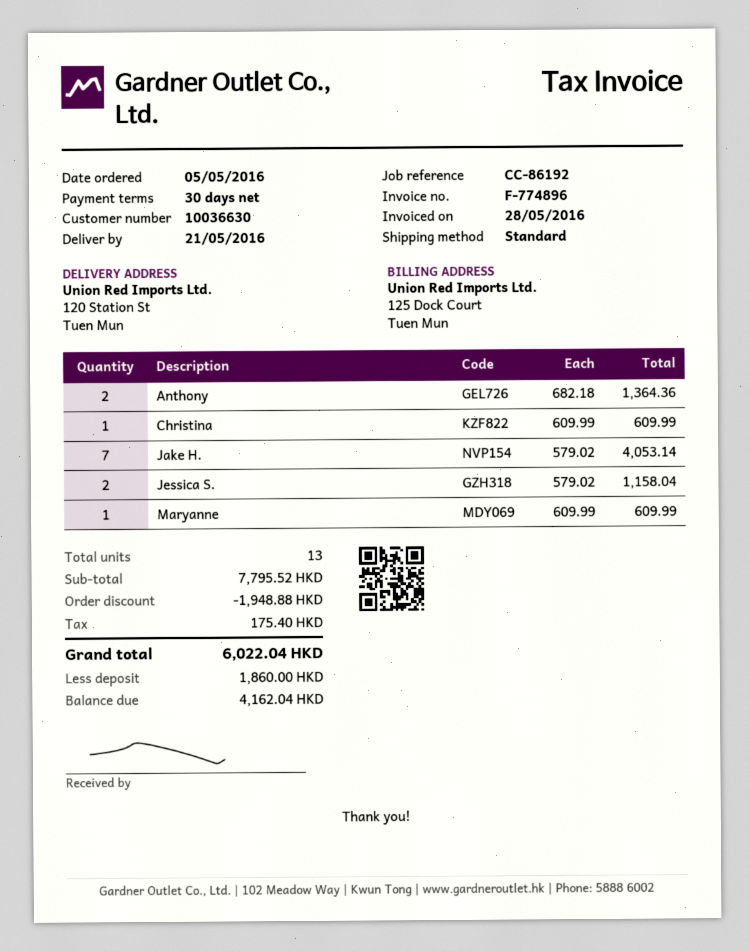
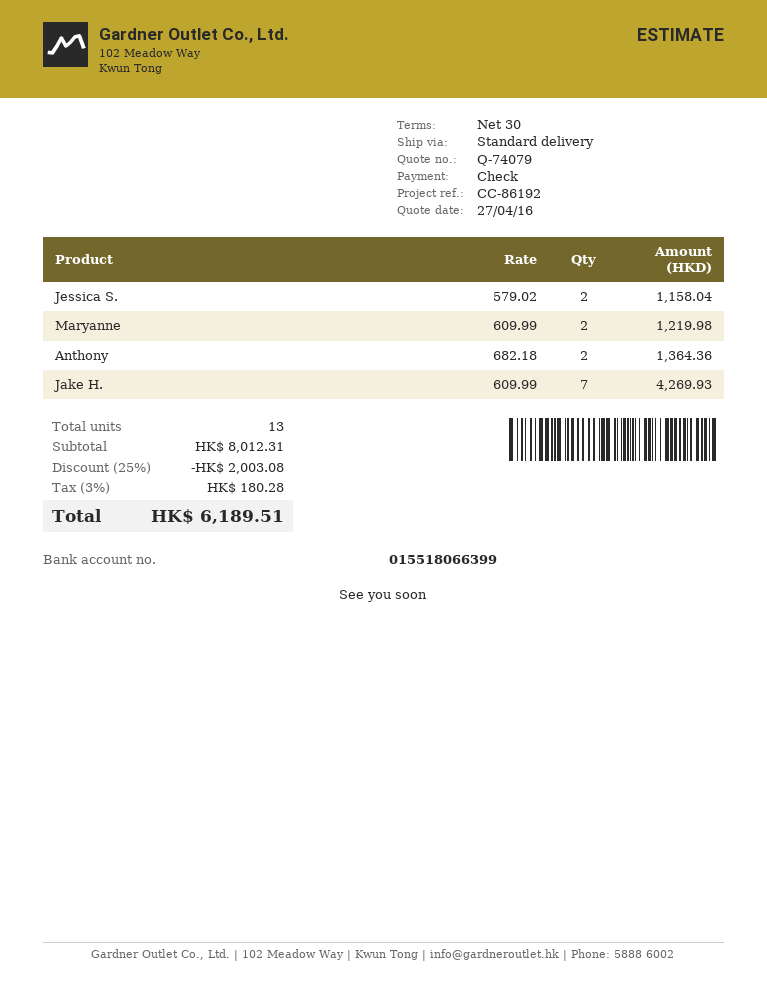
Christina: 1 x 609.99 = 609.99 -> none
Jake H.: 7 x 579.02 = 4053.14 -> 7 x 609.99 = 4269.93
Maryanne: 1 x 609.99 = 609.99 -> 2 x 609.99 = 1219.98
subtotal: 7795.52 -> 8012.31
discount: 1948.88 -> 2003.08
tax: 175.40 -> 180.28
total: 6022.04 -> 6189.51

